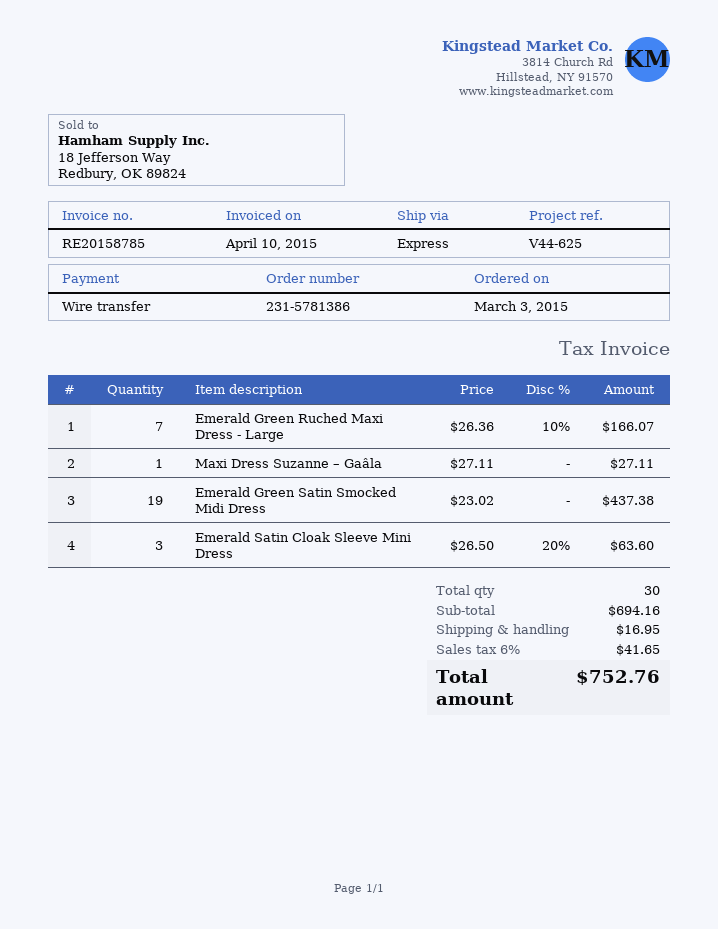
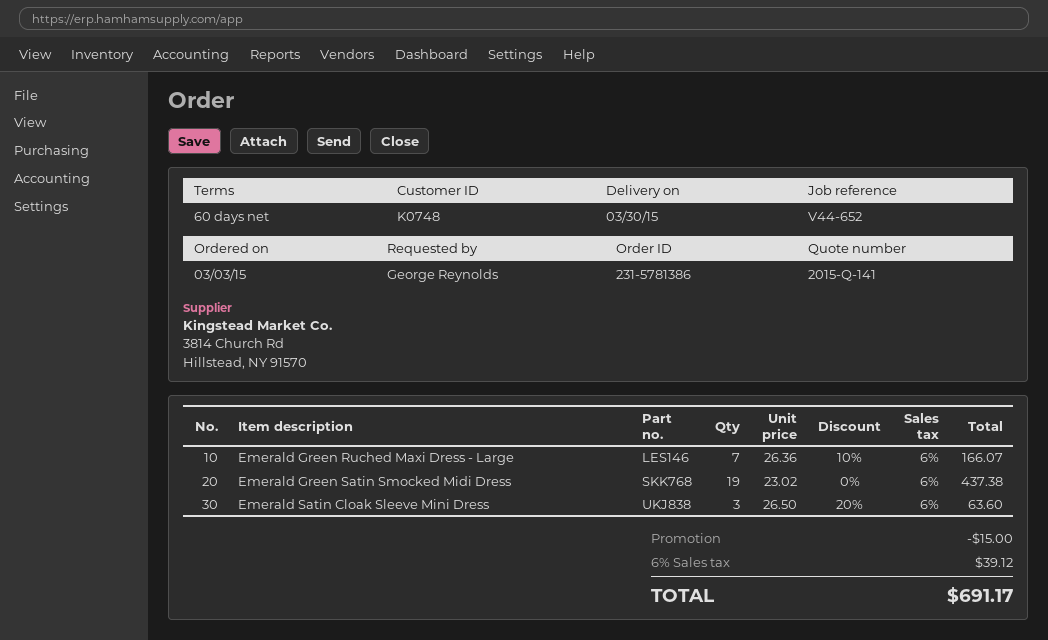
reference: V44-625 -> V44-652
Maxi Dress Suzanne – Gaâla: 1 x 27.11 = 27.11 -> none
discount: none -> 15.00
shipping: 16.95 -> none
tax: 6% = 41.65 -> 6% = 39.12
total: 752.76 -> 691.17

